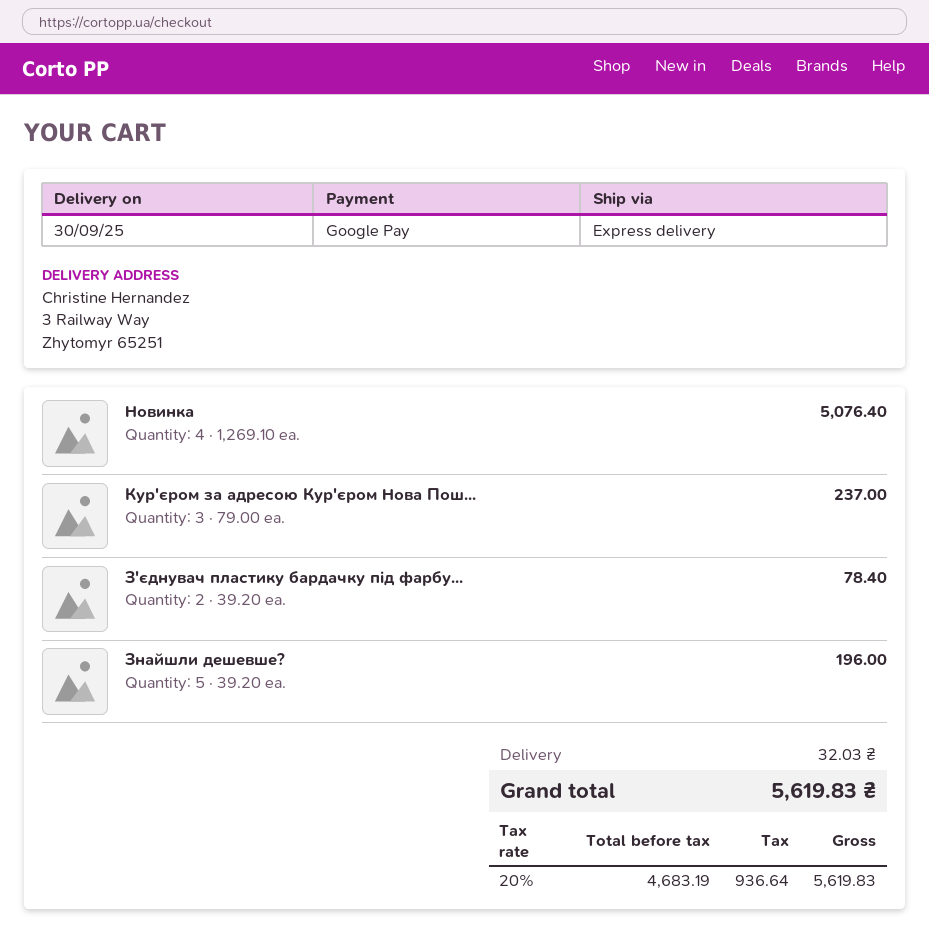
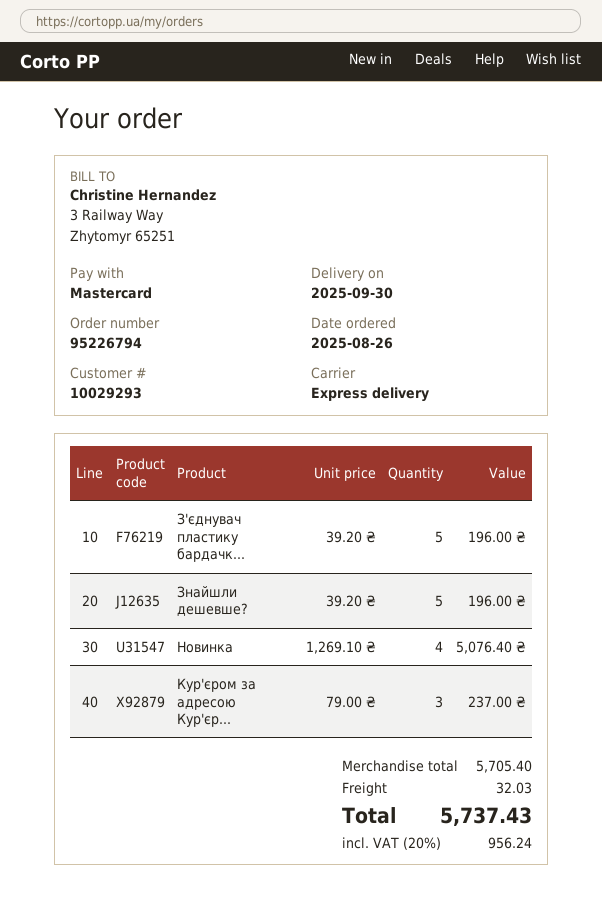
payment method: Google Pay -> Mastercard
З'єднувач пластику бардачку під фарбу...: 2 x 39.20 = 78.40 -> 5 x 39.20 = 196.00
tax: 20% = 936.64 -> 20% = 956.24
total: 5619.83 -> 5737.43

